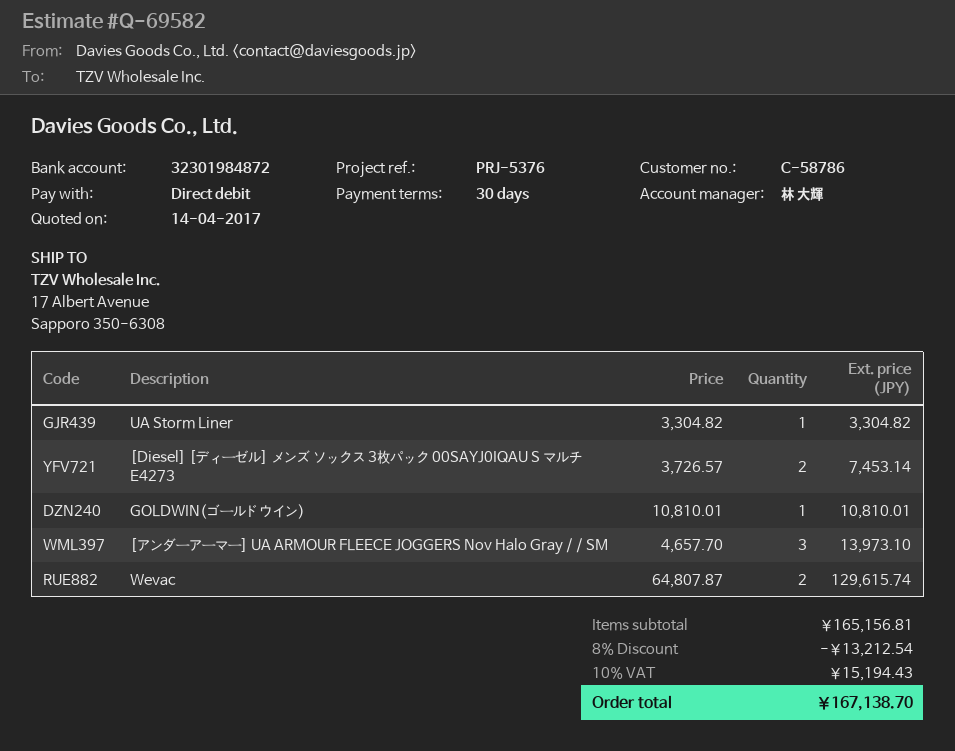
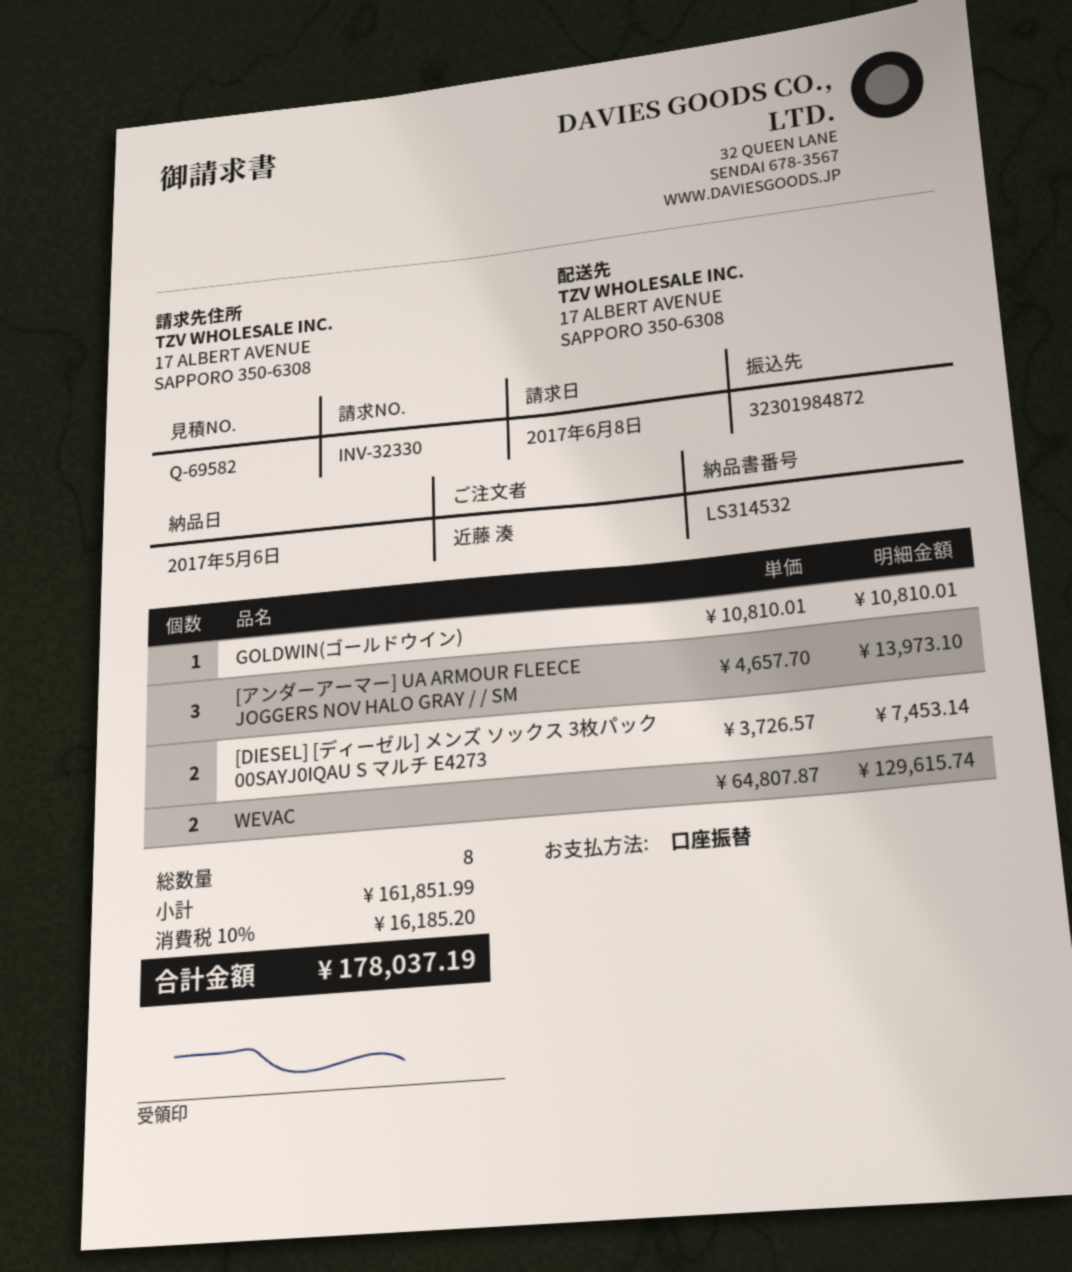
UA Storm Liner: 1 x 3304.82 = 3304.82 -> none
subtotal: 165156.81 -> 161851.99
discount: 8% = 13212.54 -> none
tax: 10% = 15194.43 -> 10% = 16185.20
total: 167138.70 -> 178037.19

